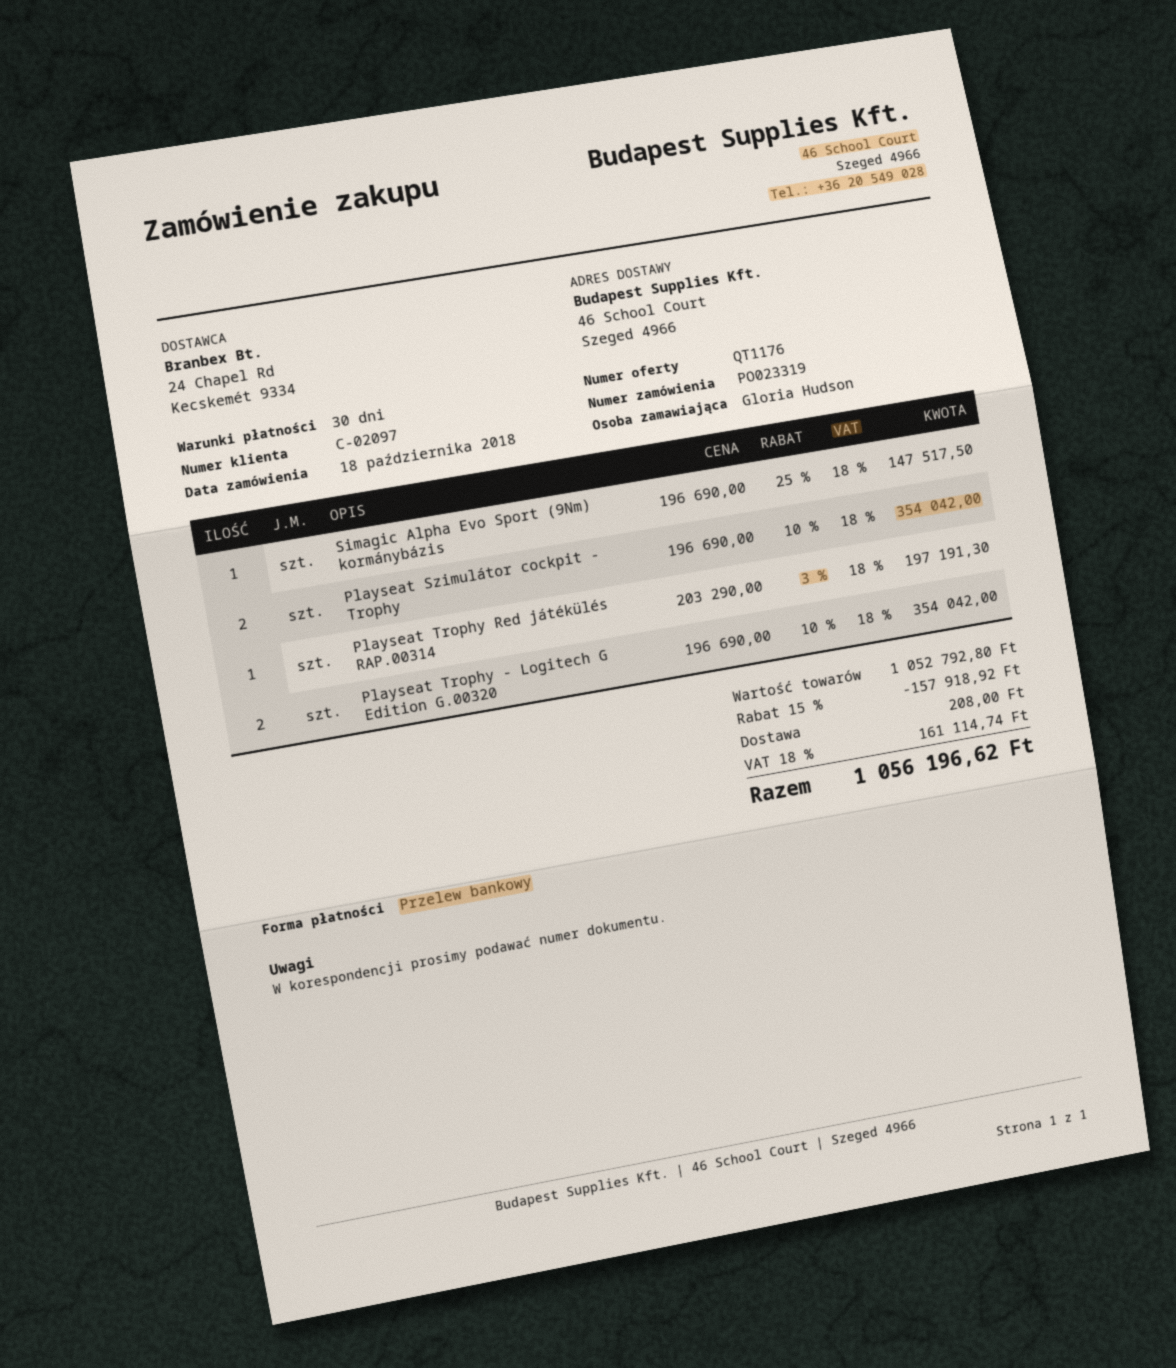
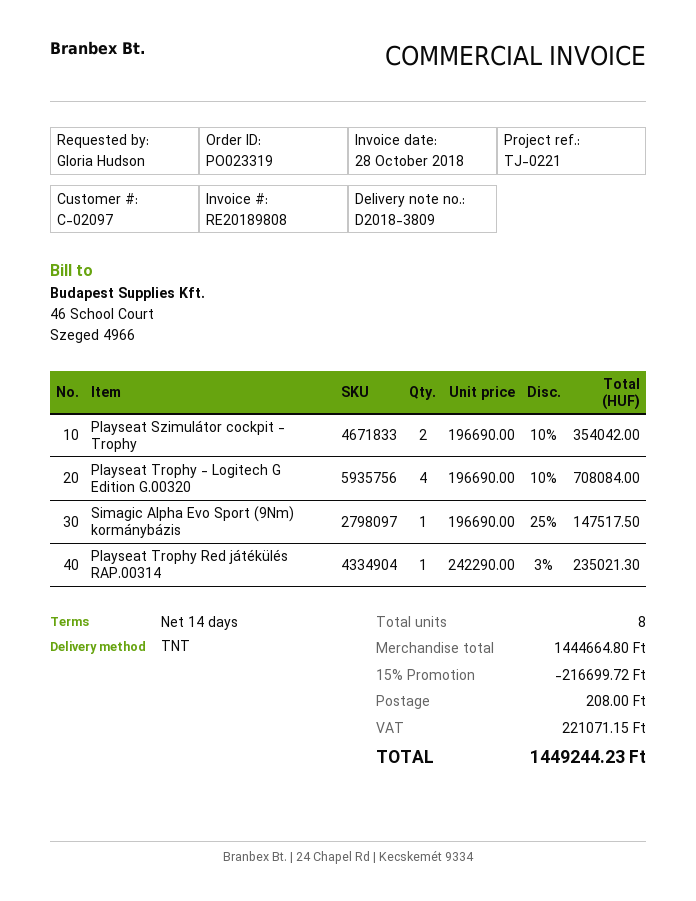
payment terms: 30 days -> 14 days
Playseat Trophy Red játékülés RAP.00314: 1 x 203290.00 - 3% = 197191.30 -> 1 x 242290.00 - 3% = 235021.30
Playseat Trophy - Logitech G Edition G.00320: 2 x 196690.00 - 10% = 354042.00 -> 4 x 196690.00 - 10% = 708084.00
subtotal: 1052792.80 -> 1444664.80
discount: 15% = 157918.92 -> 15% = 216699.72
tax: 161114.74 -> 221071.15
total: 1056196.62 -> 1449244.23

